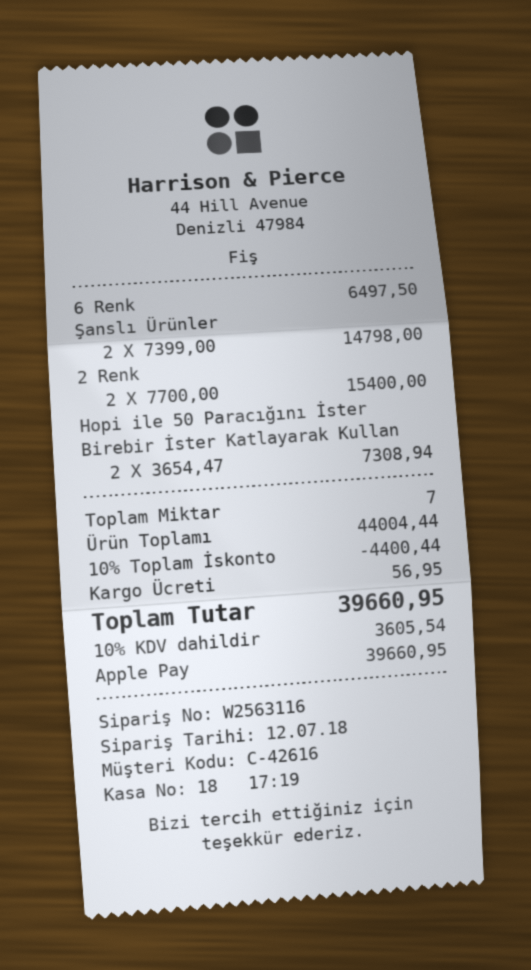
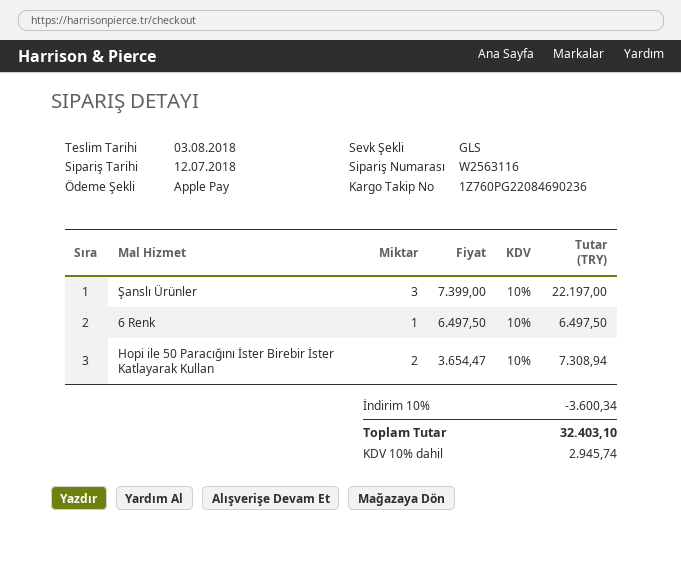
Şanslı Ürünler: 2 x 7399.00 = 14798.00 -> 3 x 7399.00 = 22197.00
2 Renk: 2 x 7700.00 = 15400.00 -> none
discount: 10% = 4400.44 -> 10% = 3600.34
shipping: 56.95 -> none
tax: 10% = 3605.54 -> 10% = 2945.74
total: 39660.95 -> 32403.10

